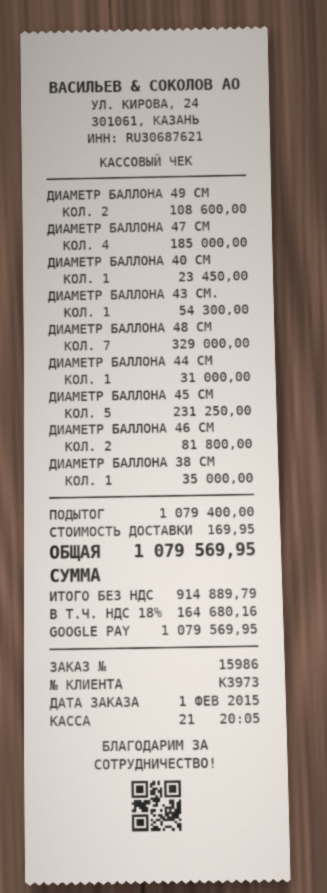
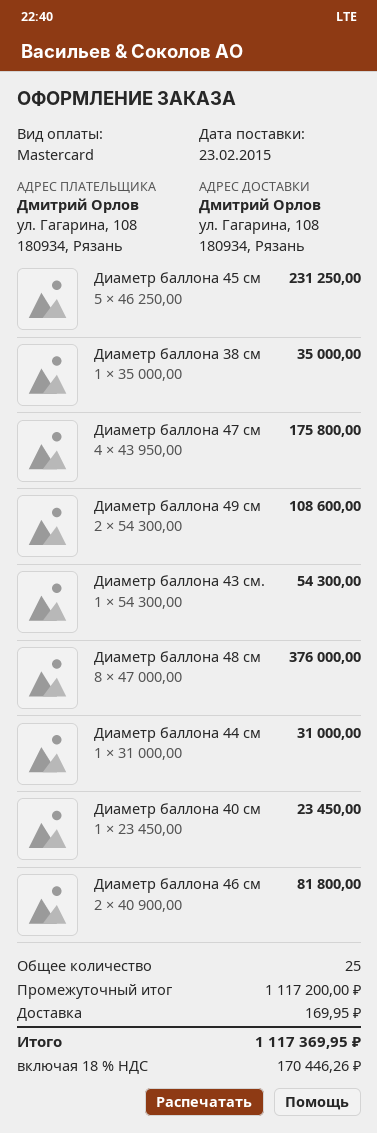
payment method: Google Pay -> Mastercard
ДИАМЕТР БАЛЛОНА 47 СМ: 4 for 185000.00 -> 4 for 175800.00
ДИАМЕТР БАЛЛОНА 48 СМ: 7 for 329000.00 -> 8 for 376000.00
subtotal: 1079400.00 -> 1117200.00
tax: 18% = 164680.16 -> 18% = 170446.26
total: 1079569.95 -> 1117369.95

